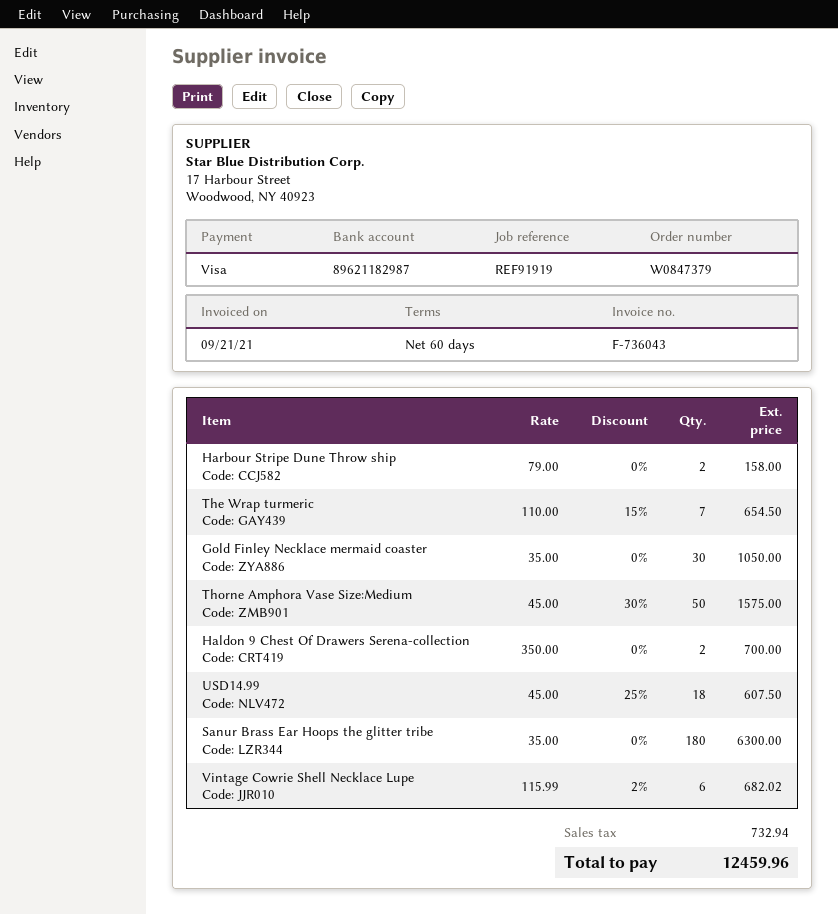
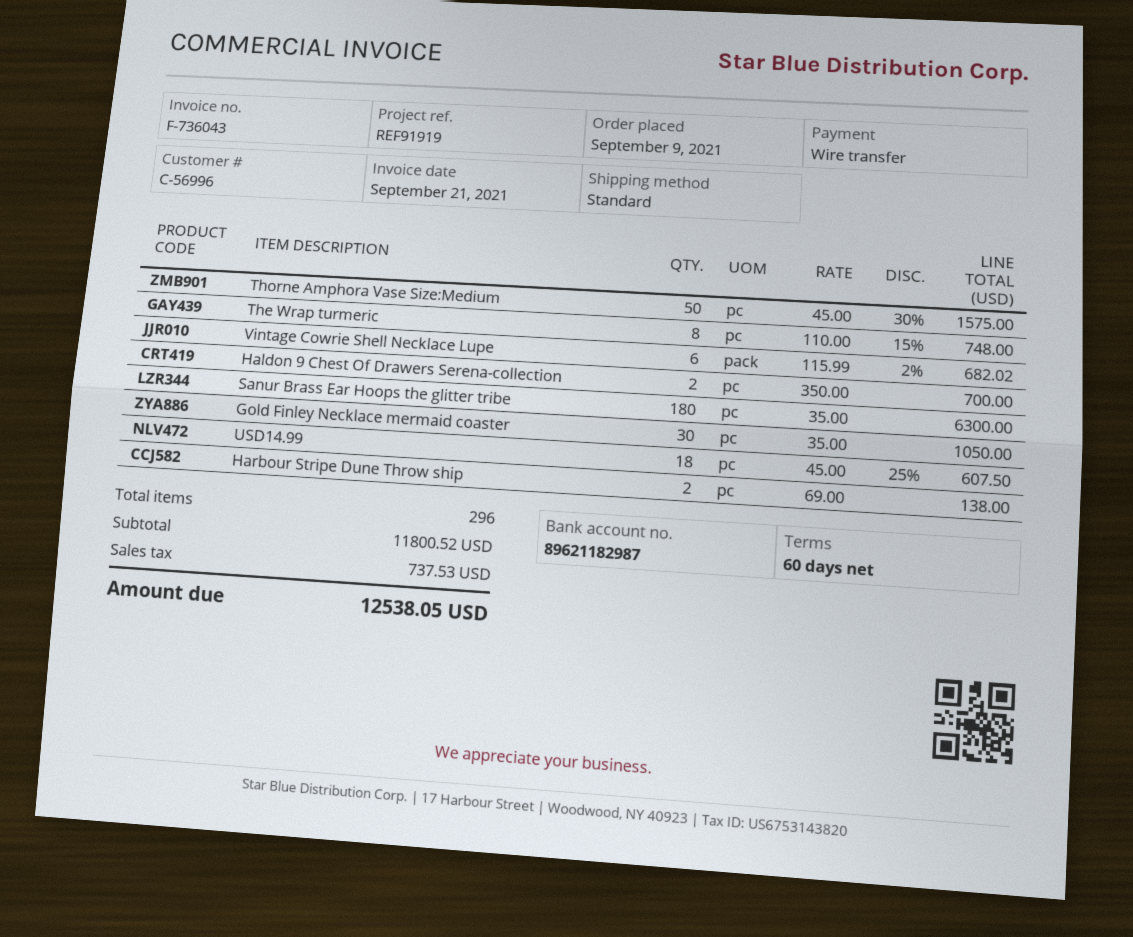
payment method: Visa -> bank transfer
Harbour Stripe Dune Throw ship: 2 x 79.00 = 158.00 -> 2 x 69.00 = 138.00
The Wrap turmeric: 7 x 110.00 - 15% = 654.50 -> 8 x 110.00 - 15% = 748.00
tax: 732.94 -> 737.53
total: 12459.96 -> 12538.05

